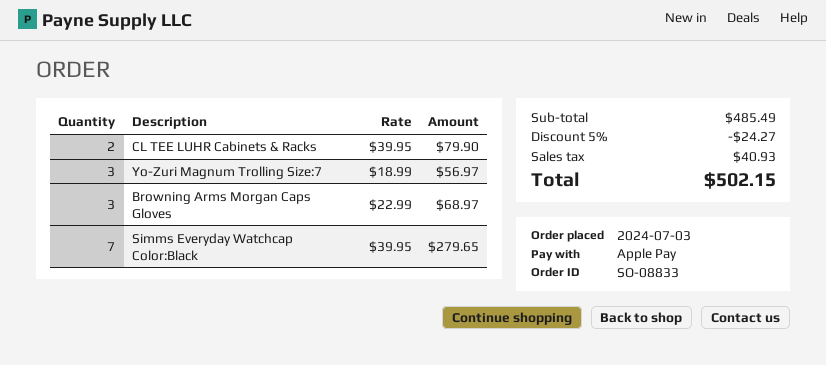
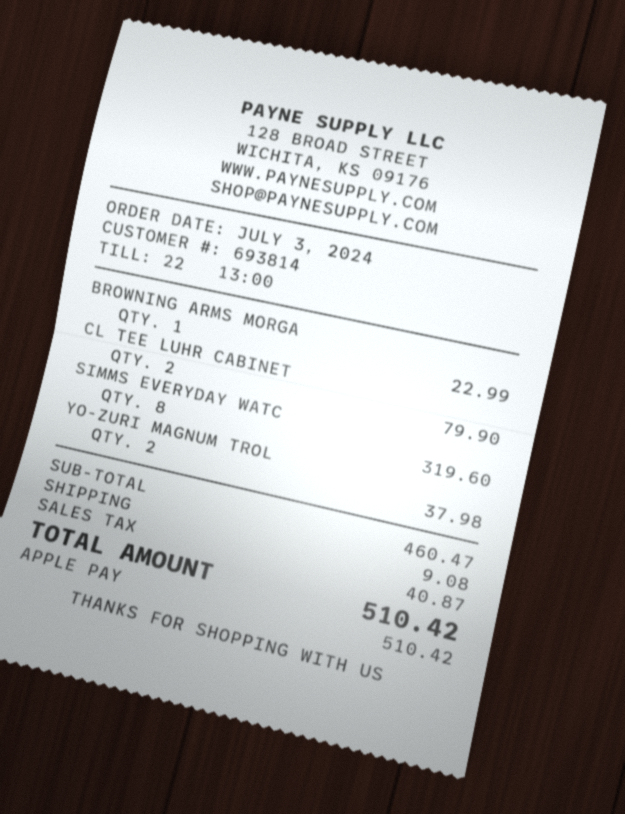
Yo-Zuri Magnum Trolling Size:7: 3 for 56.97 -> 2 for 37.98
Browning Arms Morgan Caps Gloves: 3 for 68.97 -> 1 for 22.99
Simms Everyday Watchcap Color:Black: 7 for 279.65 -> 8 for 319.60
subtotal: 485.49 -> 460.47
discount: 5% = 24.27 -> none
shipping: none -> 9.08
tax: 40.93 -> 40.87
total: 502.15 -> 510.42

